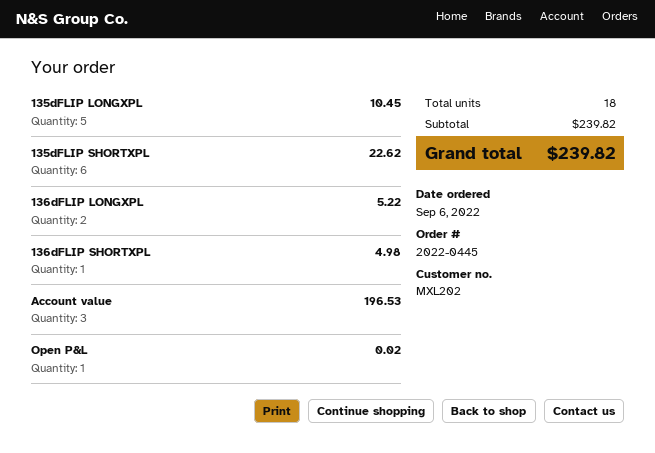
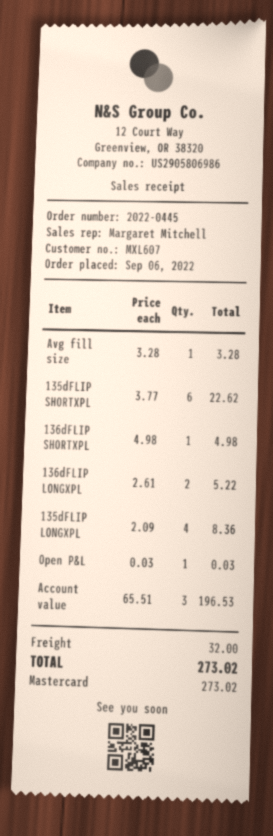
customer number: MXL202 -> MXL607
135dFLIP LONGXPL: 5 for 10.45 -> 4 for 8.36
Open P&L: 1 for 0.02 -> 1 for 0.03
Avg fill size: none -> 1 for 3.28
shipping: none -> 32.00
total: 239.82 -> 273.02

